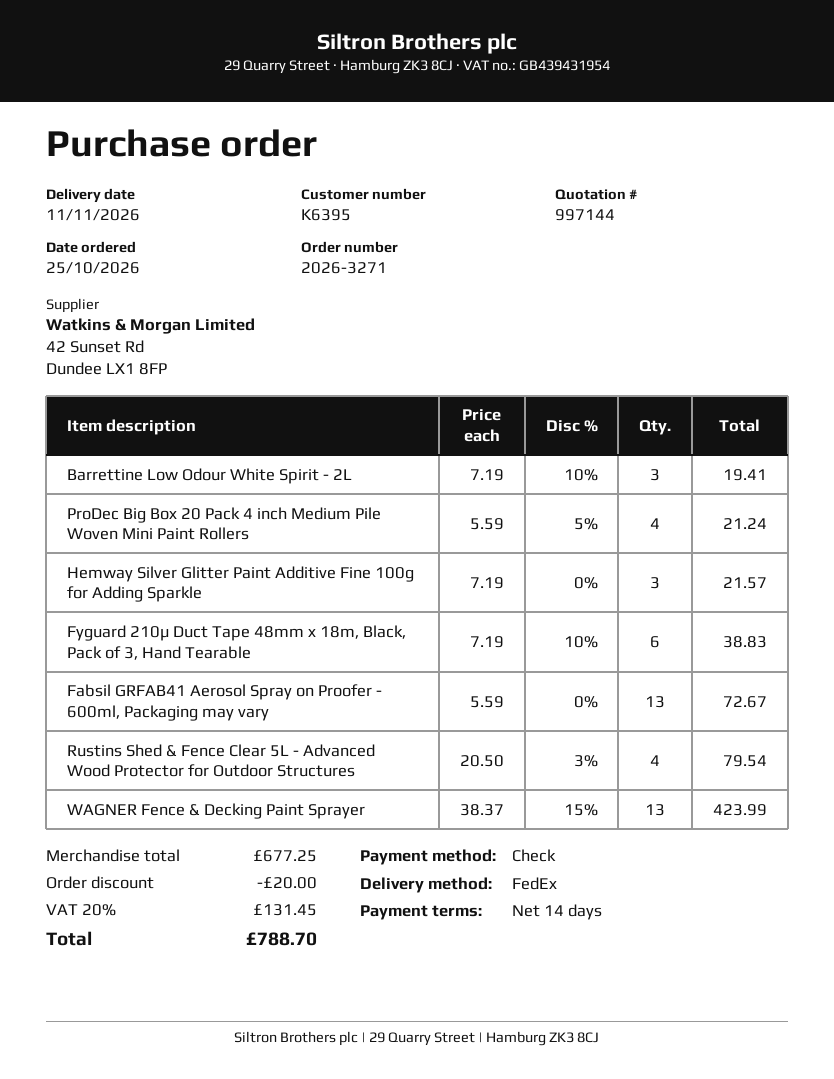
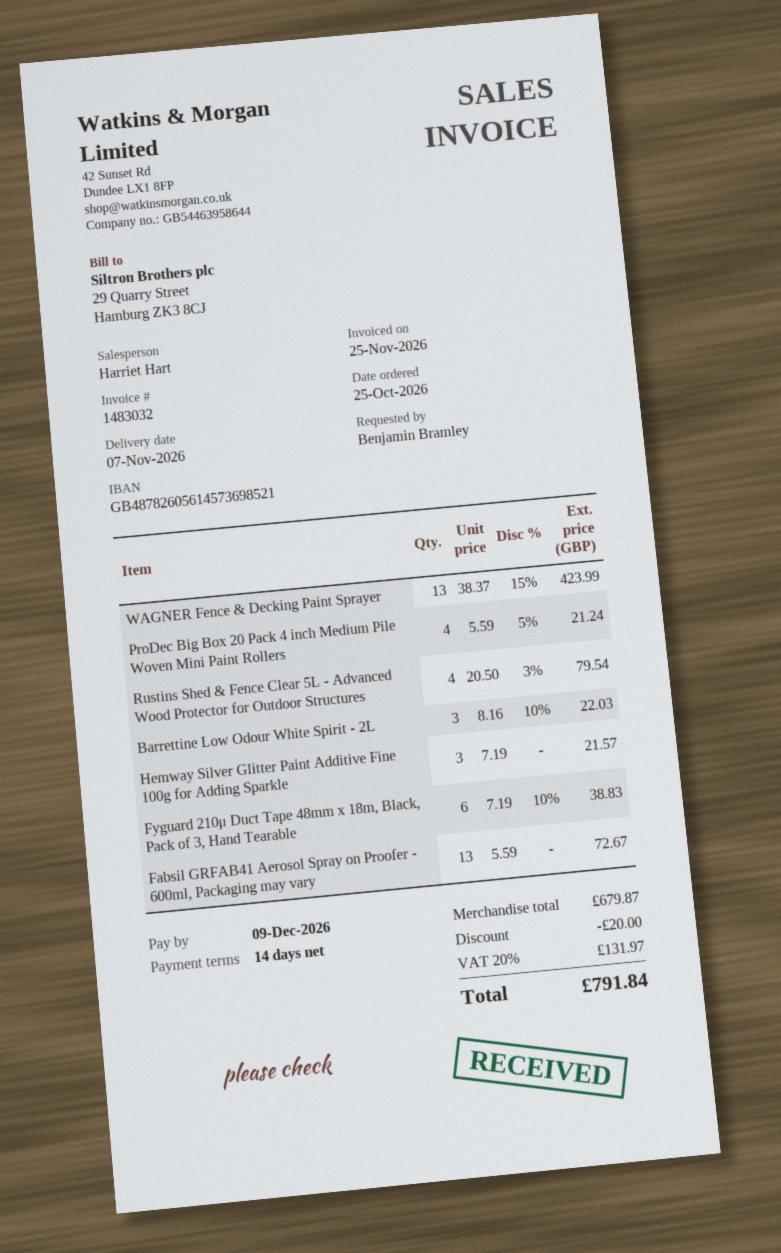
delivery date: 2026-11-11 -> 2026-11-07
Barrettine Low Odour White Spirit - 2L: 3 x 7.19 - 10% = 19.41 -> 3 x 8.16 - 10% = 22.03
subtotal: 677.25 -> 679.87
tax: 20% = 131.45 -> 20% = 131.97
total: 788.70 -> 791.84

